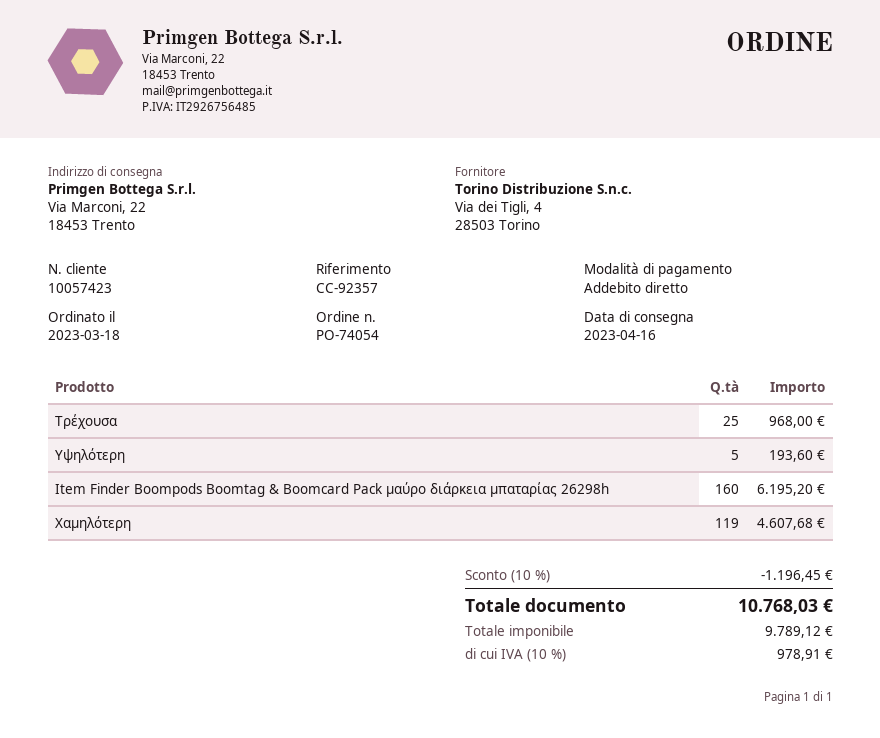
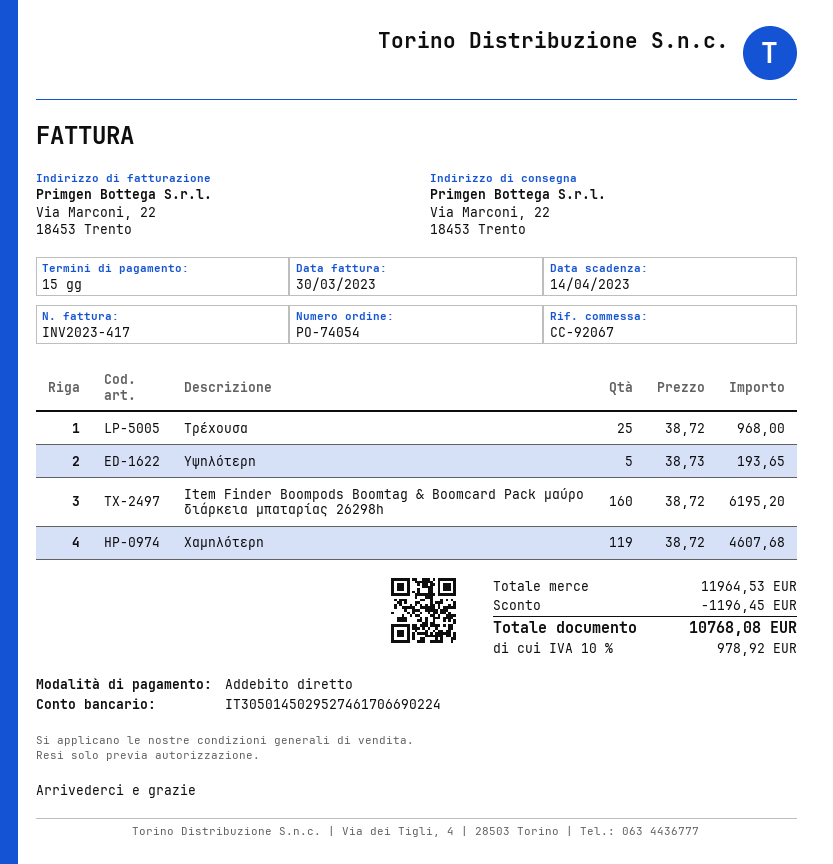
reference: CC-92357 -> CC-92067
Υψηλότερη: 5 for 193.60 -> 5 for 193.65
tax: 10% = 978.91 -> 10% = 978.92
total: 10768.03 -> 10768.08

